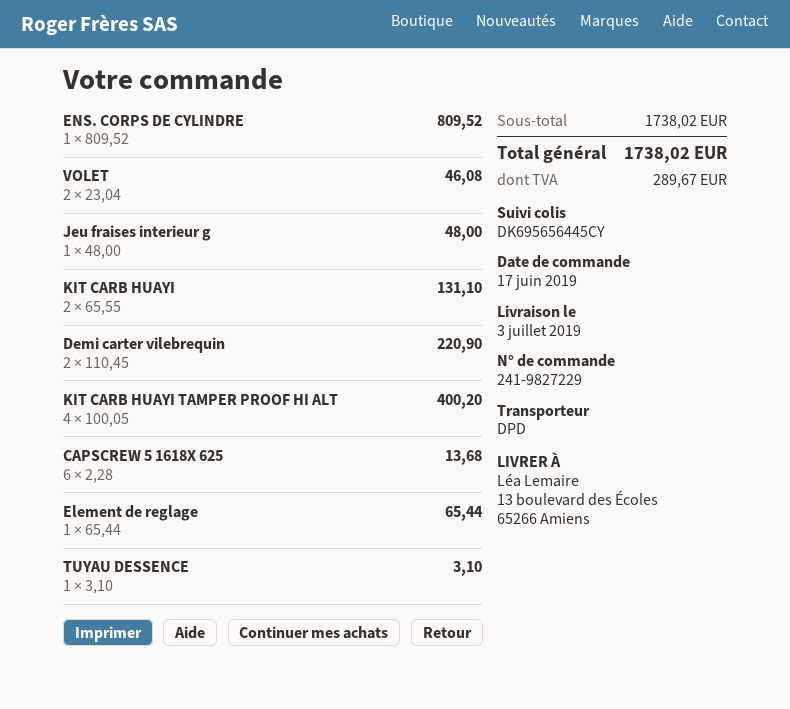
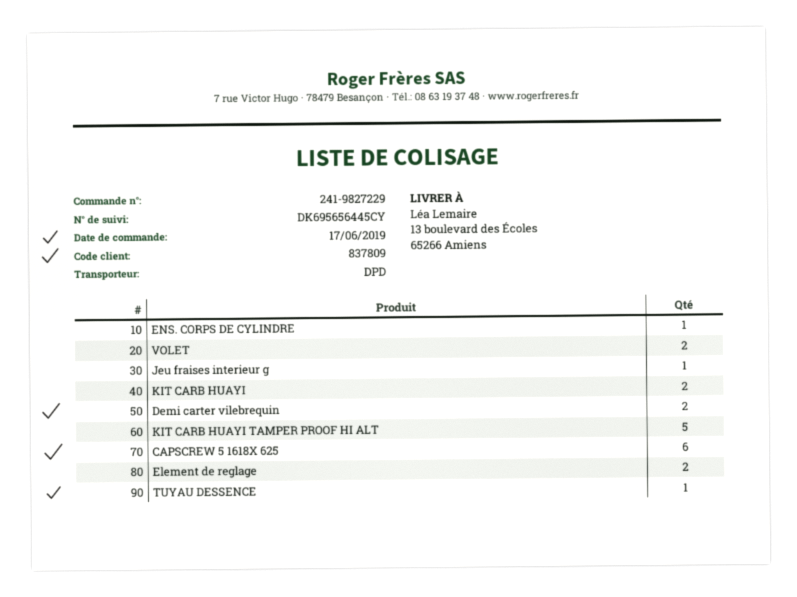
KIT CARB HUAYI TAMPER PROOF HI ALT: 4 -> 5
Element de reglage: 1 -> 2

